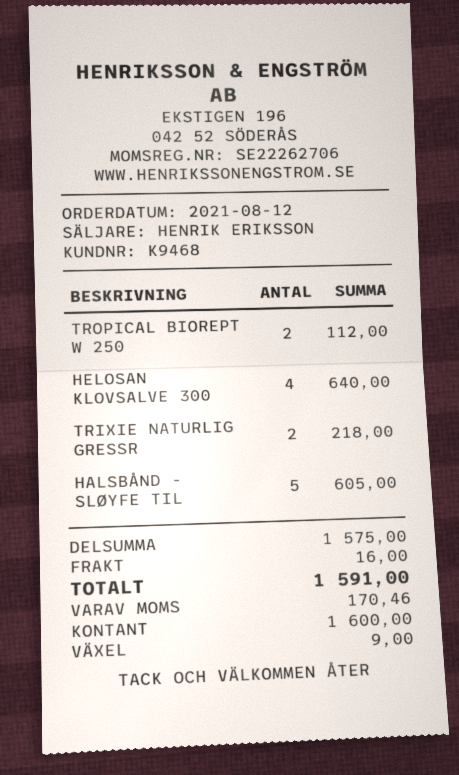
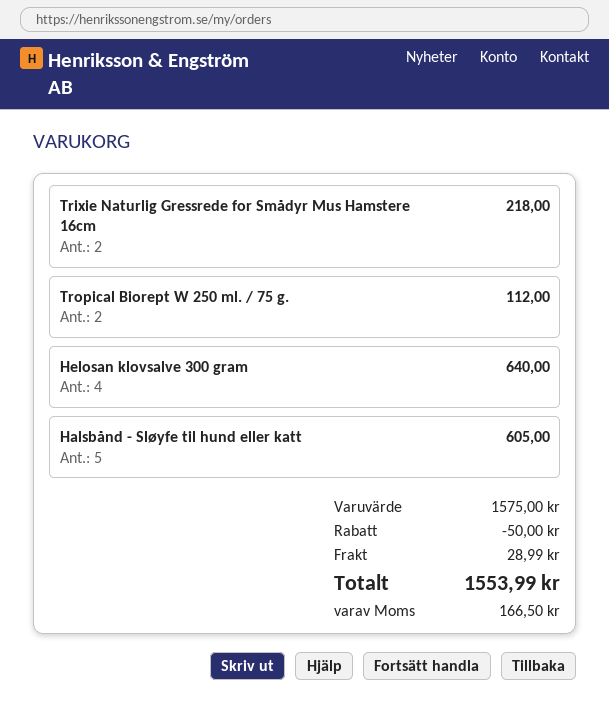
discount: none -> 50.00
shipping: 16.00 -> 28.99
tax: 170.46 -> 166.50
total: 1591.00 -> 1553.99

